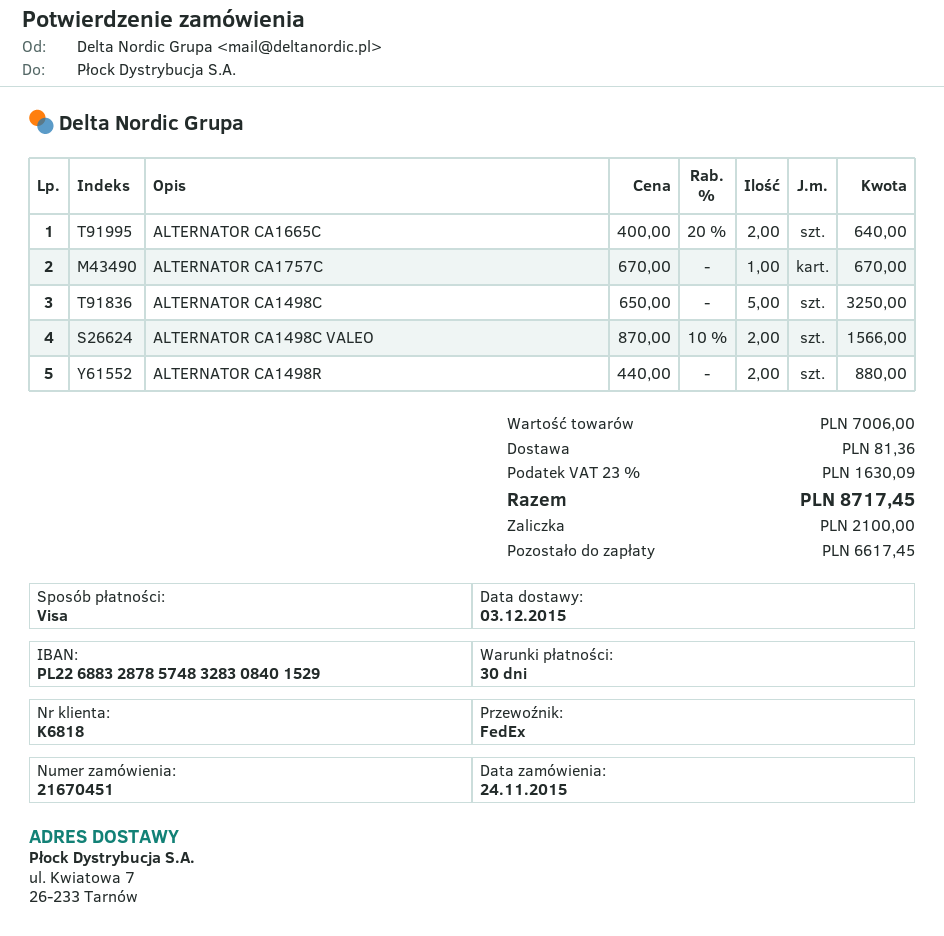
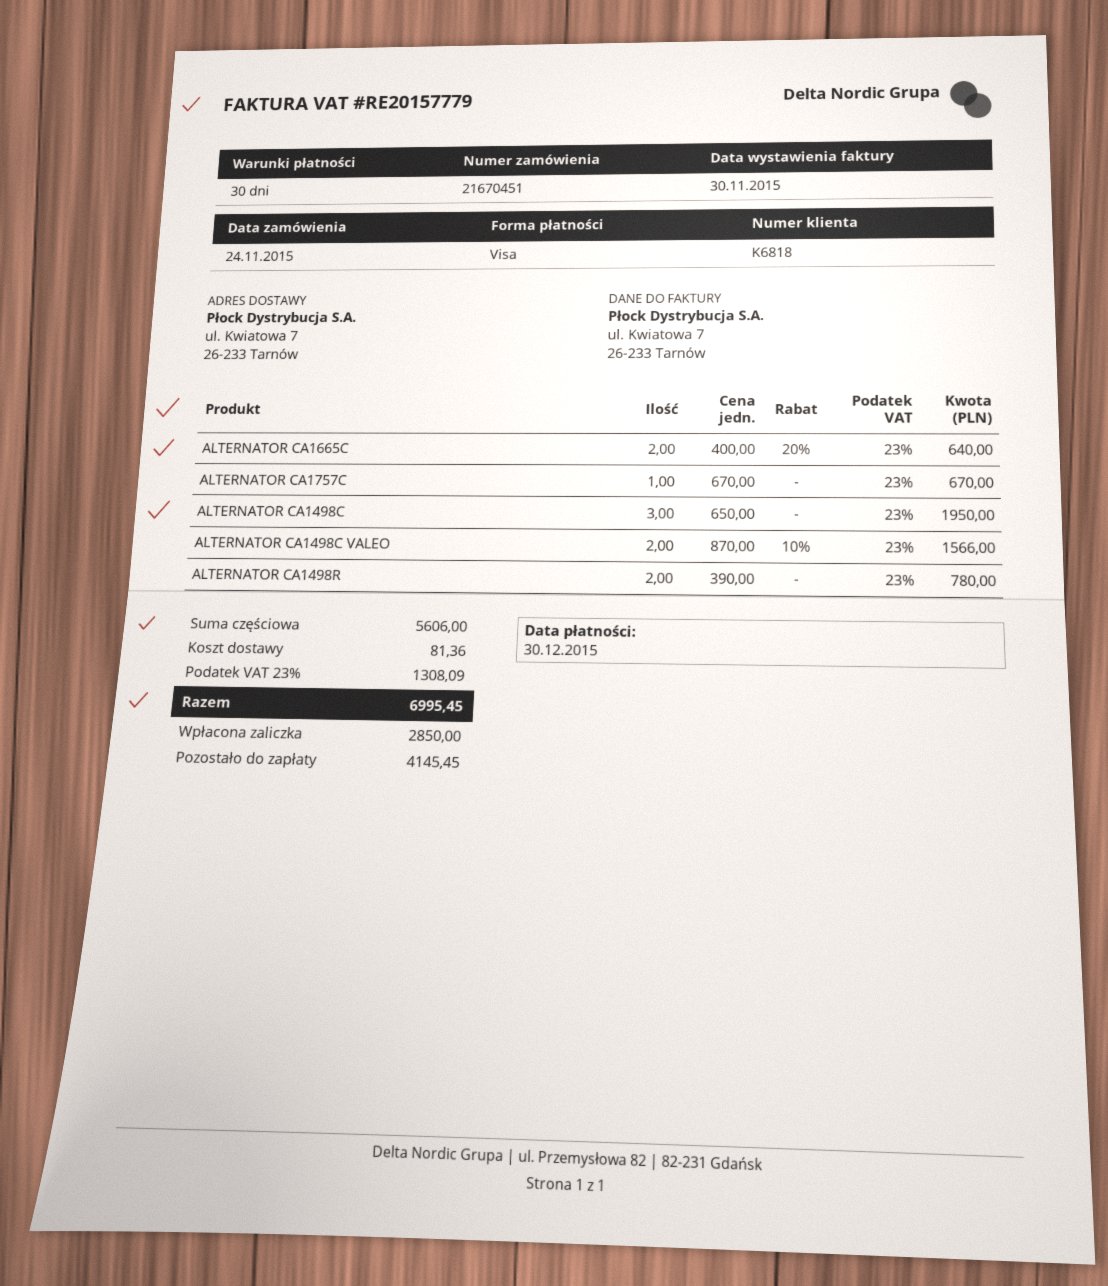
ALTERNATOR CA1498C: 5 x 650.00 = 3250.00 -> 3 x 650.00 = 1950.00
ALTERNATOR CA1498R: 2 x 440.00 = 880.00 -> 2 x 390.00 = 780.00
subtotal: 7006.00 -> 5606.00
tax: 23% = 1630.09 -> 23% = 1308.09
total: 8717.45 -> 6995.45
deposit: 2100.00 -> 2850.00
balance: 6617.45 -> 4145.45

